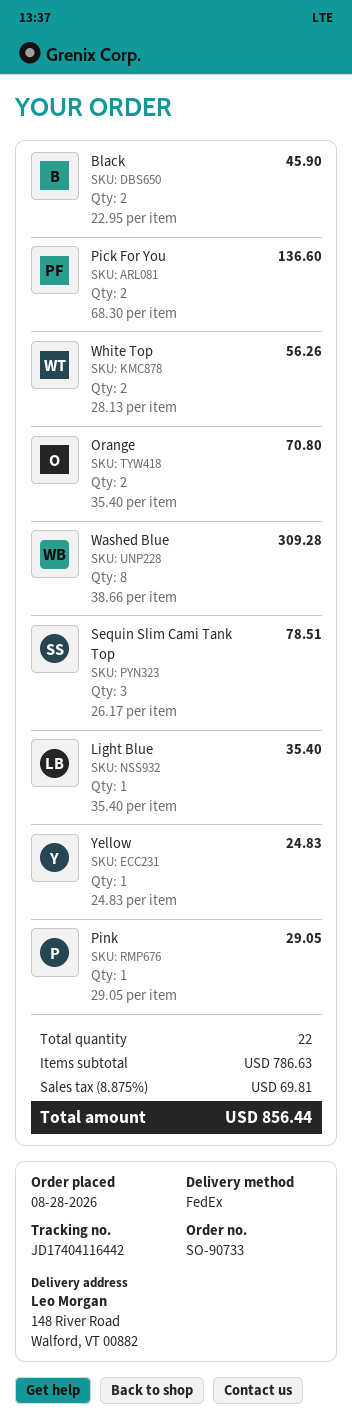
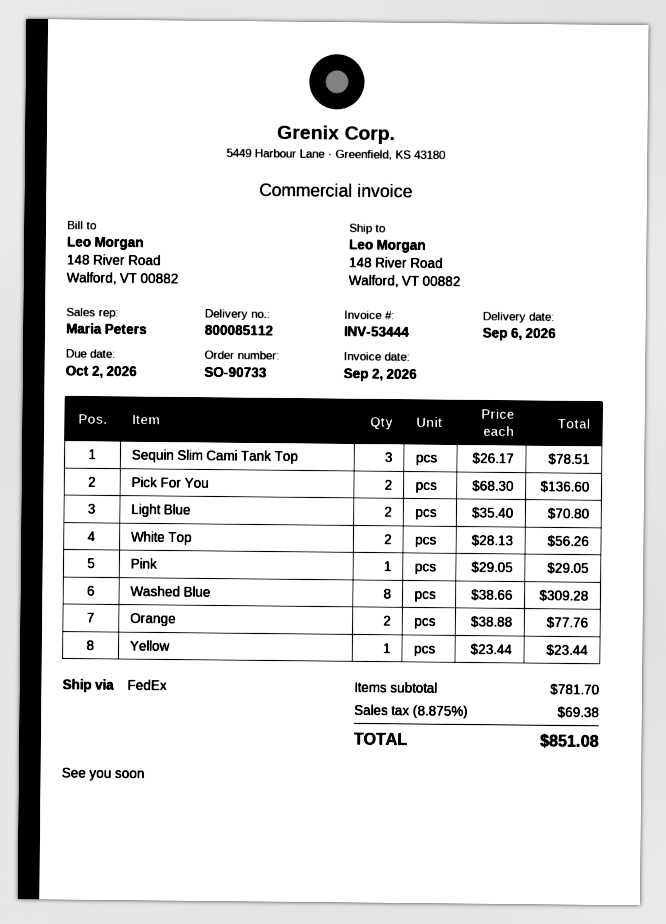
Black: 2 x 22.95 = 45.90 -> none
Orange: 2 x 35.40 = 70.80 -> 2 x 38.88 = 77.76
Light Blue: 1 x 35.40 = 35.40 -> 2 x 35.40 = 70.80
Yellow: 1 x 24.83 = 24.83 -> 1 x 23.44 = 23.44
subtotal: 786.63 -> 781.70
tax: 8.875% = 69.81 -> 8.875% = 69.38
total: 856.44 -> 851.08

